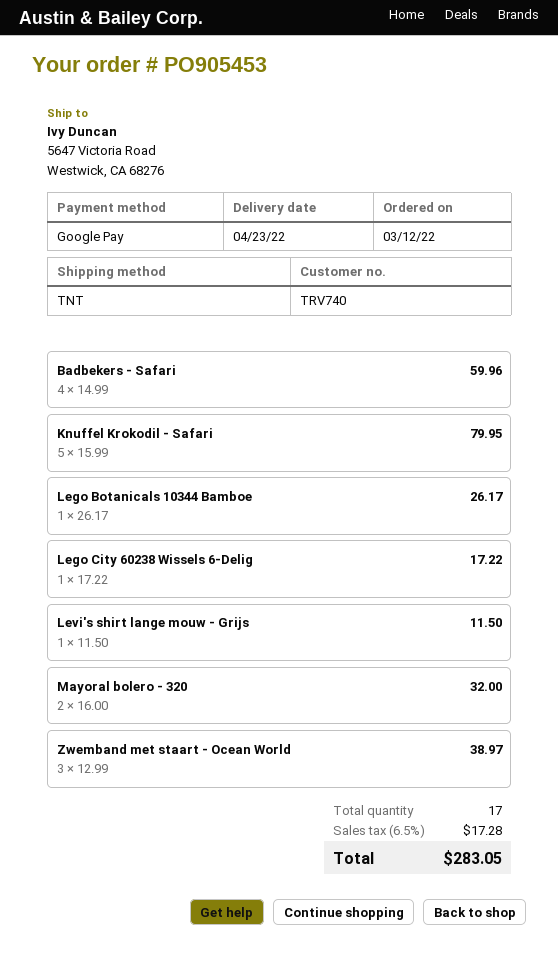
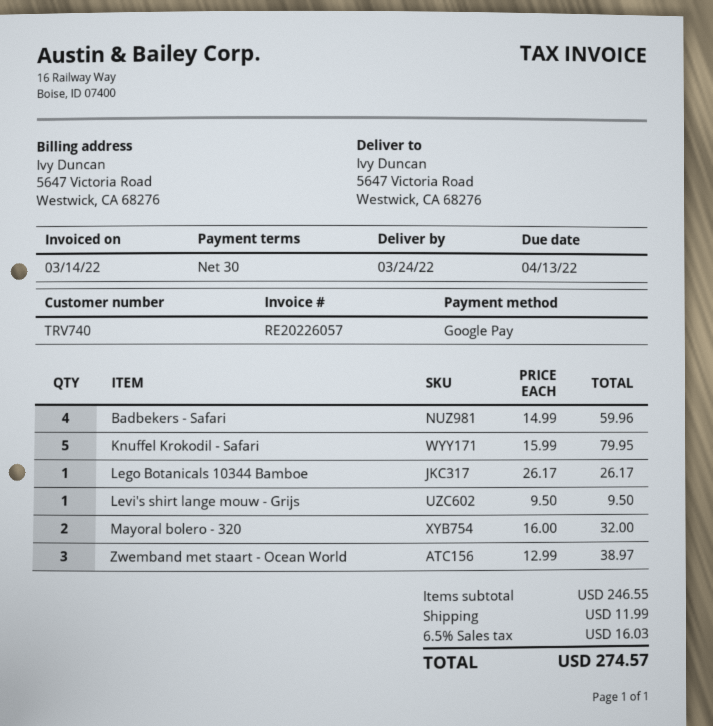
delivery date: 2022-04-23 -> 2022-03-24
Lego City 60238 Wissels 6-Delig: 1 x 17.22 = 17.22 -> none
Levi's shirt lange mouw - Grijs: 1 x 11.50 = 11.50 -> 1 x 9.50 = 9.50
shipping: none -> 11.99
tax: 6.5% = 17.28 -> 6.5% = 16.03
total: 283.05 -> 274.57

